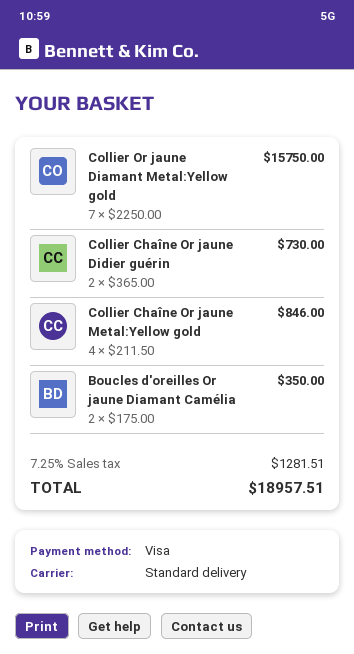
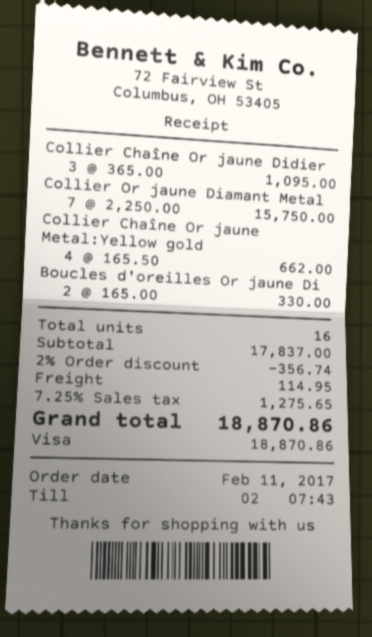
Collier Chaîne Or jaune Didier guérin: 2 x 365.00 = 730.00 -> 3 x 365.00 = 1095.00
Collier Chaîne Or jaune Metal:Yellow gold: 4 x 211.50 = 846.00 -> 4 x 165.50 = 662.00
Boucles d'oreilles Or jaune Diamant Camélia: 2 x 175.00 = 350.00 -> 2 x 165.00 = 330.00
discount: none -> 2% = 356.74
shipping: none -> 114.95
tax: 7.25% = 1281.51 -> 7.25% = 1275.65
total: 18957.51 -> 18870.86

